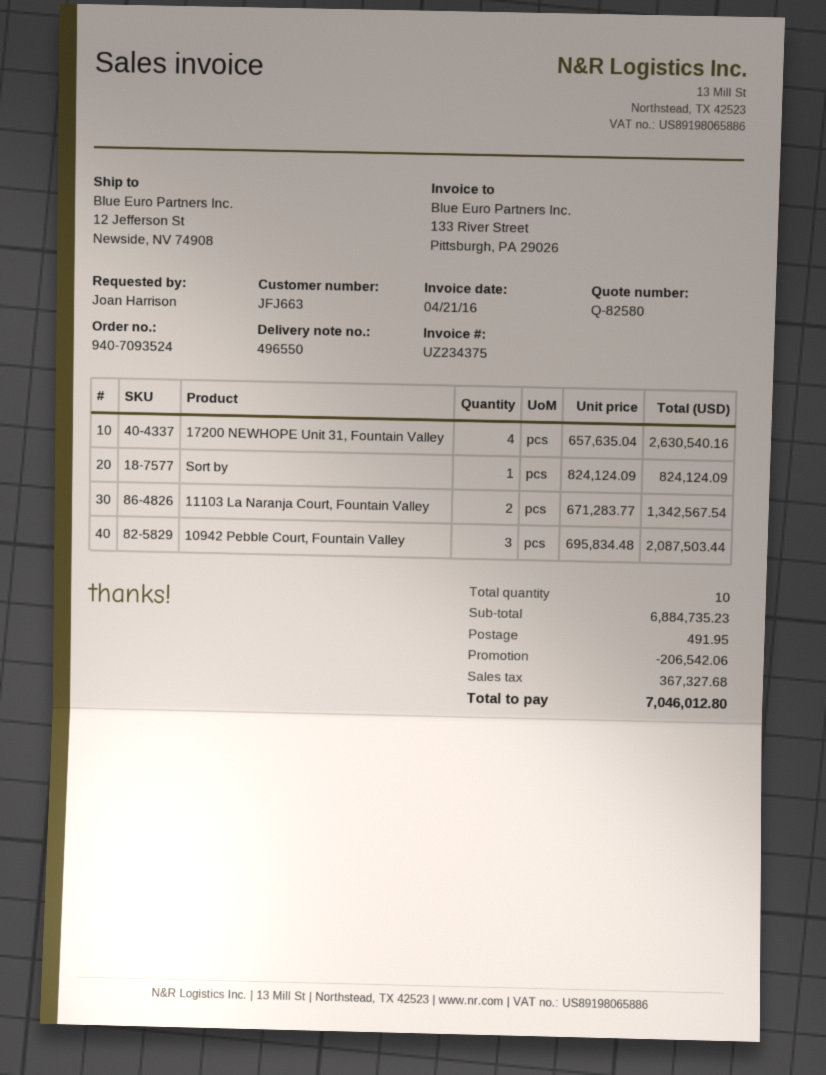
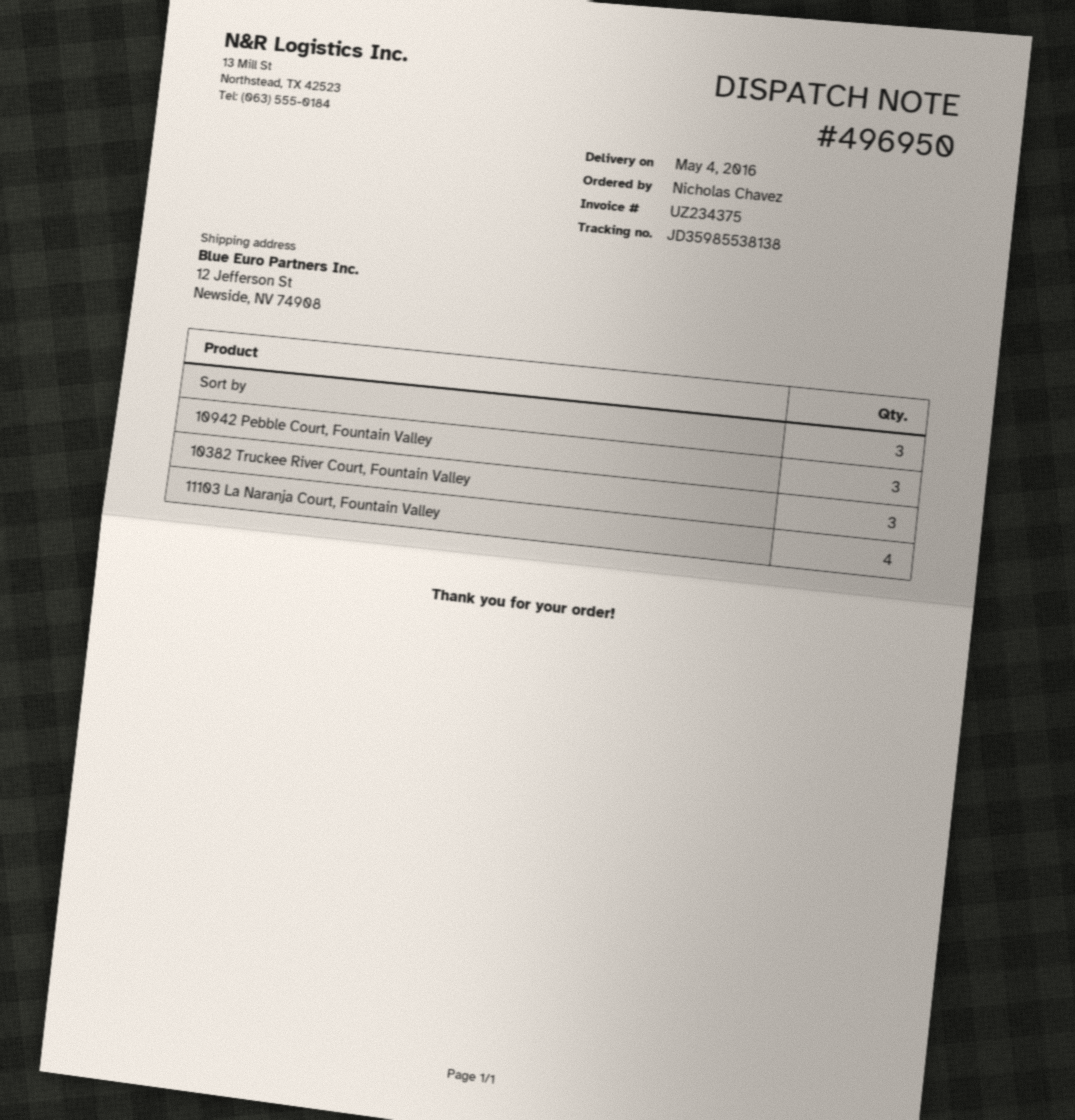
delivery note number: 496550 -> 496950
ordered by: Joan Harrison -> Nicholas Chavez
17200 NEWHOPE Unit 31, Fountain Valley: 4 -> none
Sort by: 1 -> 3
11103 La Naranja Court, Fountain Valley: 2 -> 4
10382 Truckee River Court, Fountain Valley: none -> 3

